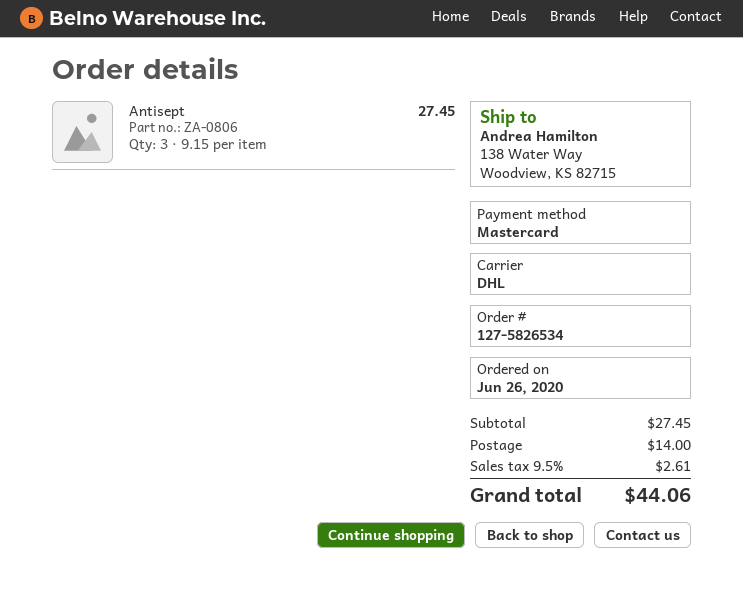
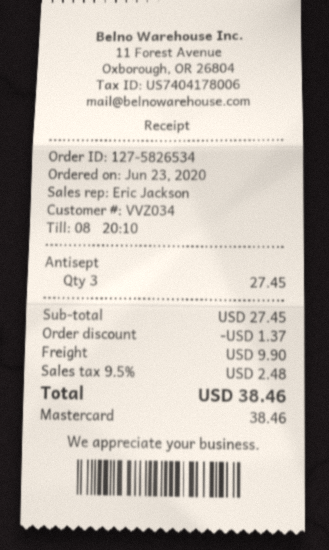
order date: 2020-06-26 -> 2020-06-23
discount: none -> 1.37
shipping: 14.00 -> 9.90
tax: 9.5% = 2.61 -> 9.5% = 2.48
total: 44.06 -> 38.46

